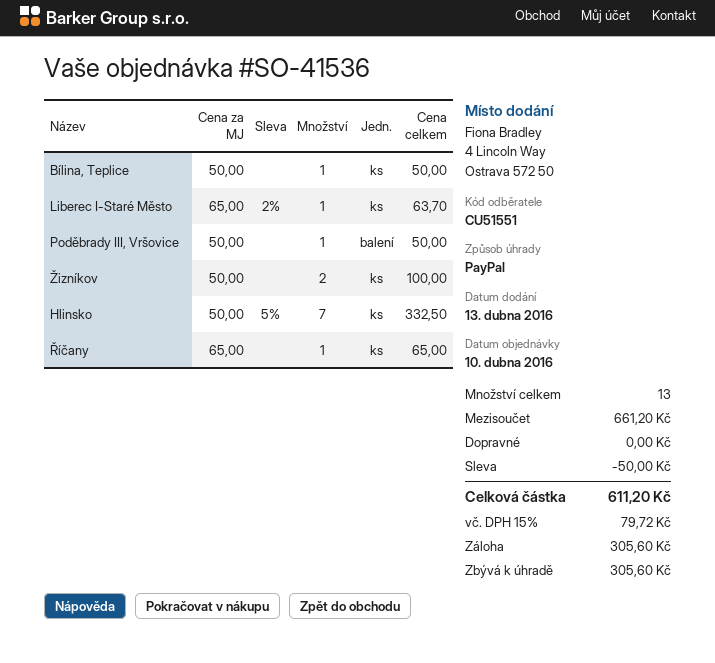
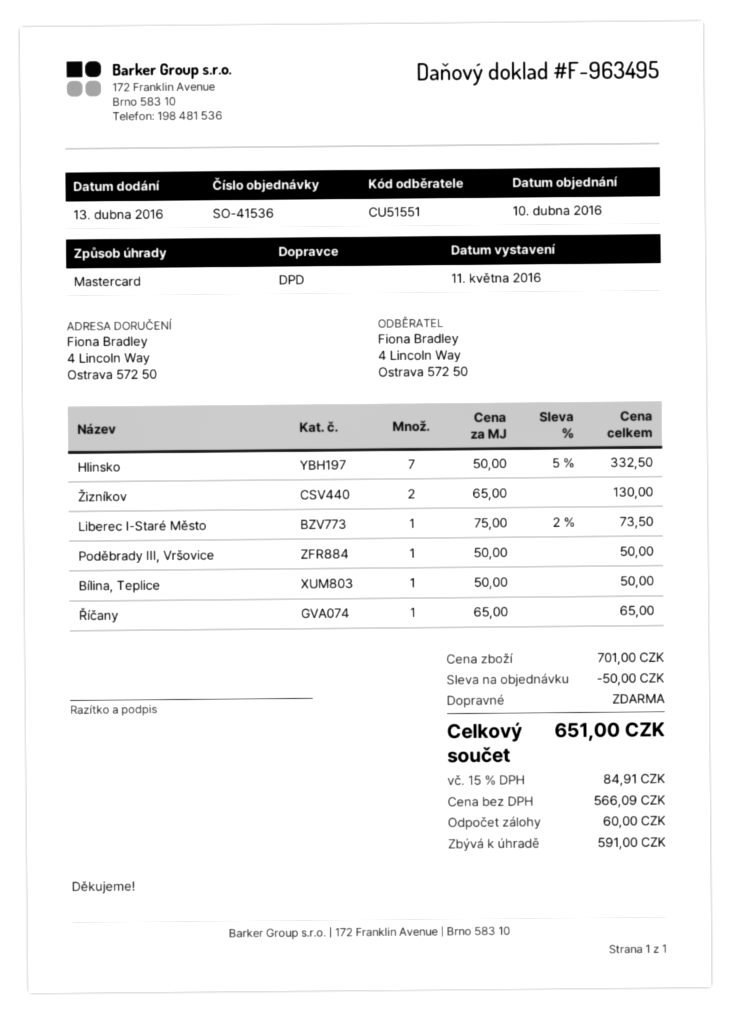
payment method: PayPal -> Mastercard
Liberec I-Staré Město: 1 x 65.00 - 2% = 63.70 -> 1 x 75.00 - 2% = 73.50
Žizníkov: 2 x 50.00 = 100.00 -> 2 x 65.00 = 130.00
subtotal: 661.20 -> 701.00
tax: 15% = 79.72 -> 15% = 84.91
total: 611.20 -> 651.00
deposit: 305.60 -> 60.00
balance: 305.60 -> 591.00

